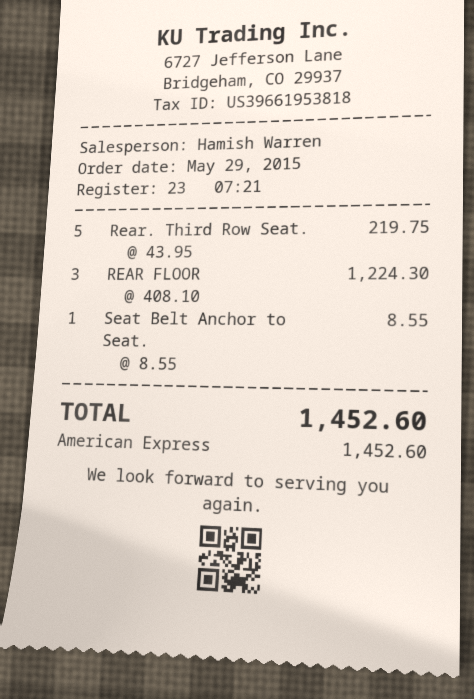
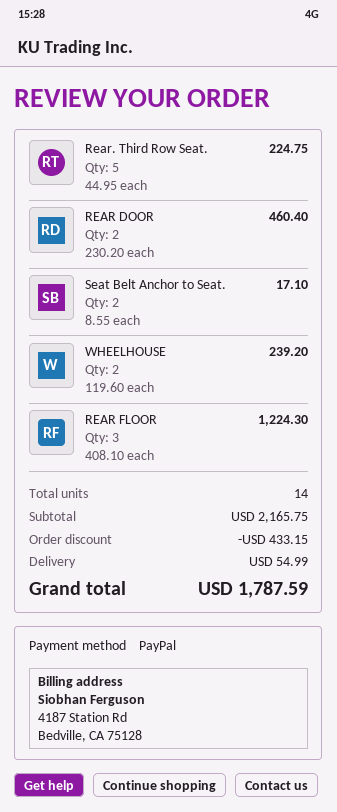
payment method: American Express -> PayPal
Rear. Third Row Seat.: 5 x 43.95 = 219.75 -> 5 x 44.95 = 224.75
Seat Belt Anchor to Seat.: 1 x 8.55 = 8.55 -> 2 x 8.55 = 17.10
REAR DOOR: none -> 2 x 230.20 = 460.40
WHEELHOUSE: none -> 2 x 119.60 = 239.20
discount: none -> 433.15
shipping: none -> 54.99
total: 1452.60 -> 1787.59

